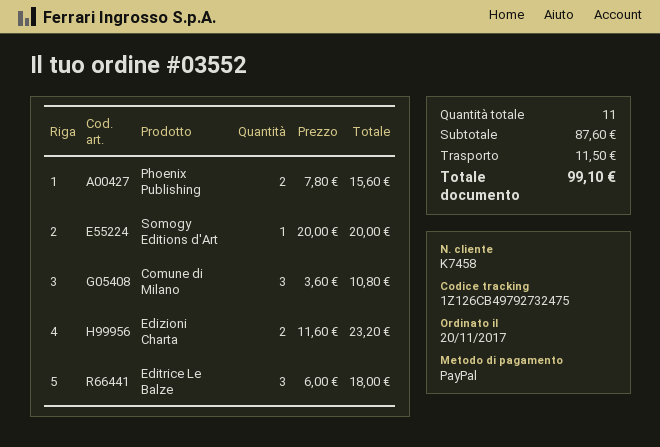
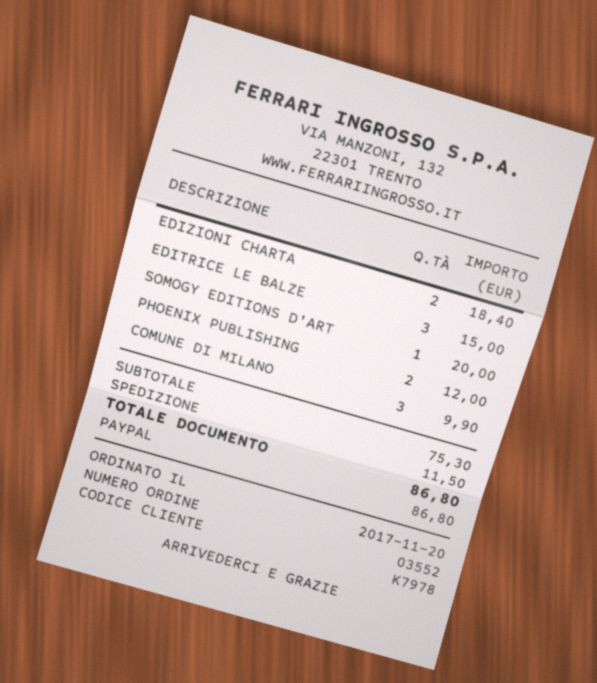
customer number: K7458 -> K7978
Phoenix Publishing: 2 for 15.60 -> 2 for 12.00
Comune di Milano: 3 for 10.80 -> 3 for 9.90
Edizioni Charta: 2 for 23.20 -> 2 for 18.40
Editrice Le Balze: 3 for 18.00 -> 3 for 15.00
subtotal: 87.60 -> 75.30
total: 99.10 -> 86.80

